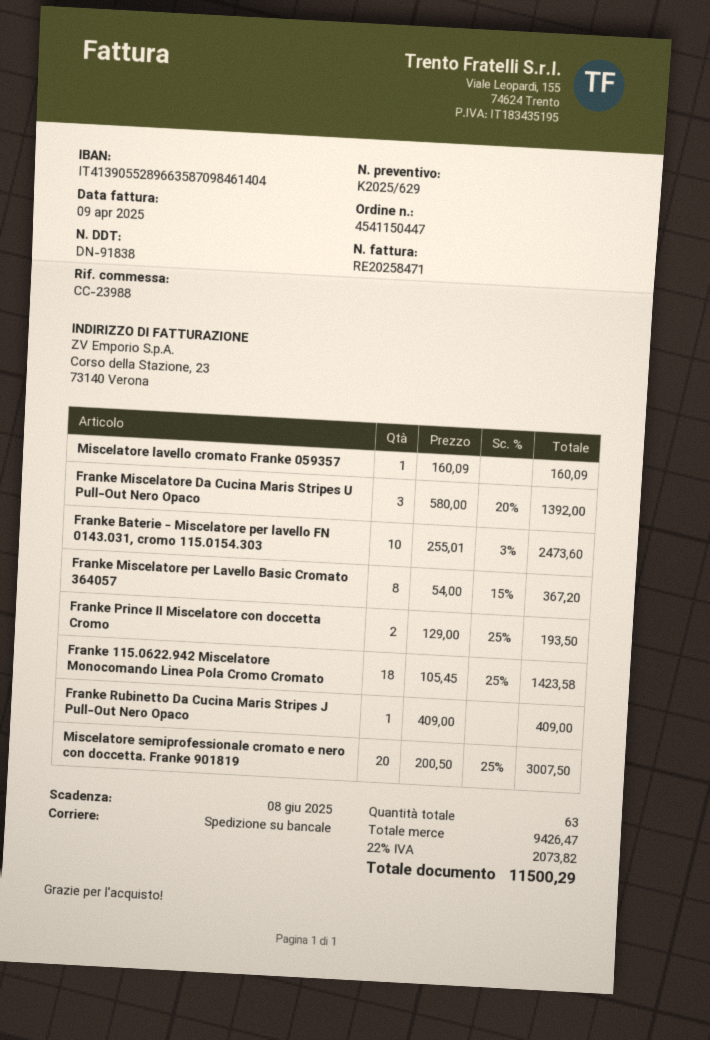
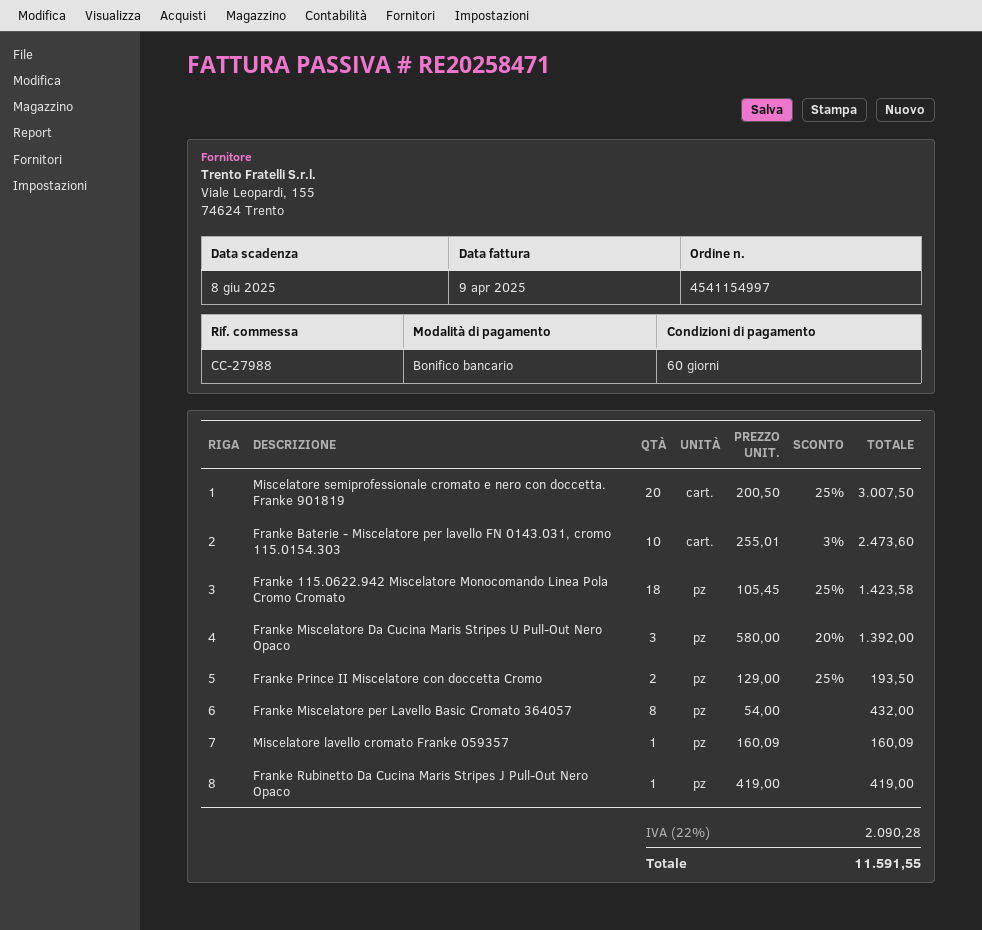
order number: 4541150447 -> 4541154997
reference: CC-23988 -> CC-27988
Franke Miscelatore per Lavello Basic Cromato 364057: 8 x 54.00 - 15% = 367.20 -> 8 x 54.00 = 432.00
Franke Rubinetto Da Cucina Maris Stripes J Pull-Out Nero Opaco: 1 x 409.00 = 409.00 -> 1 x 419.00 = 419.00
tax: 22% = 2073.82 -> 22% = 2090.28
total: 11500.29 -> 11591.55

